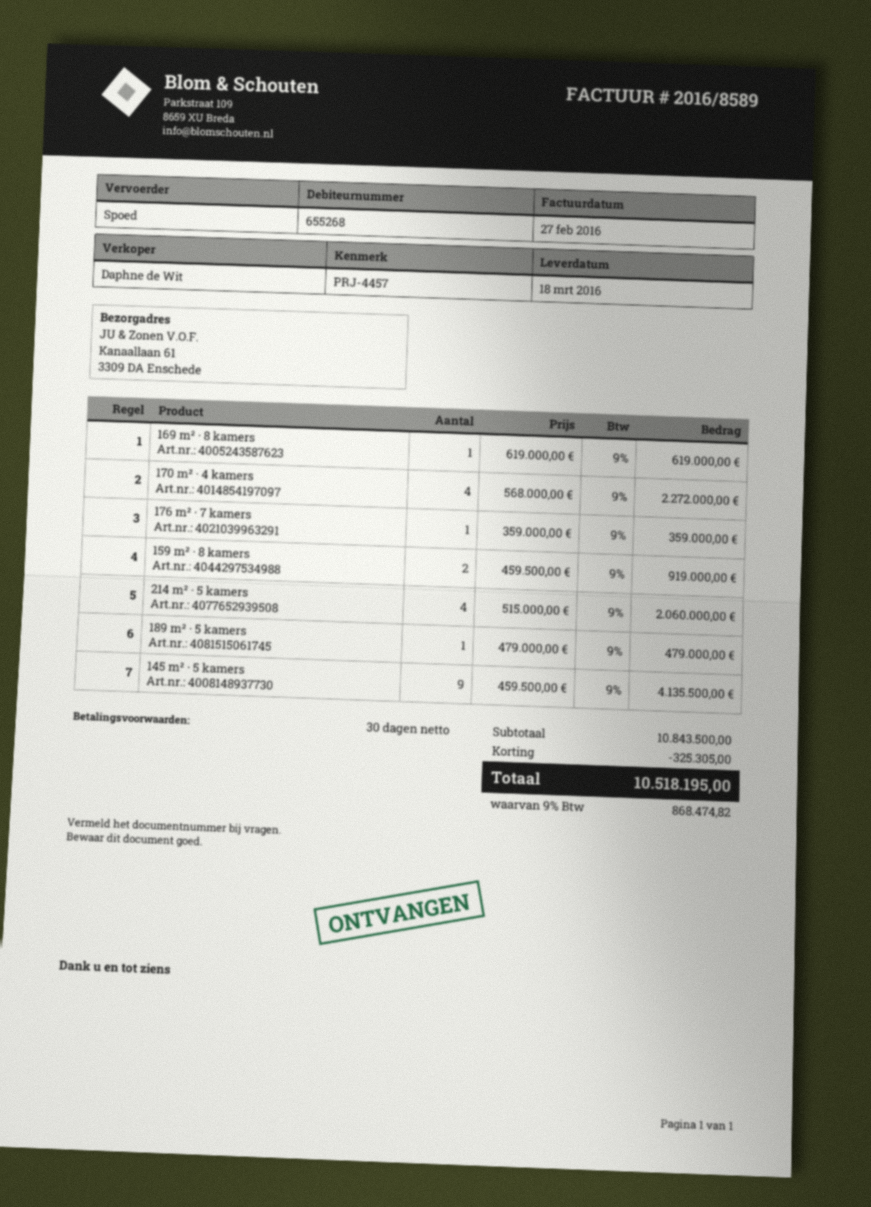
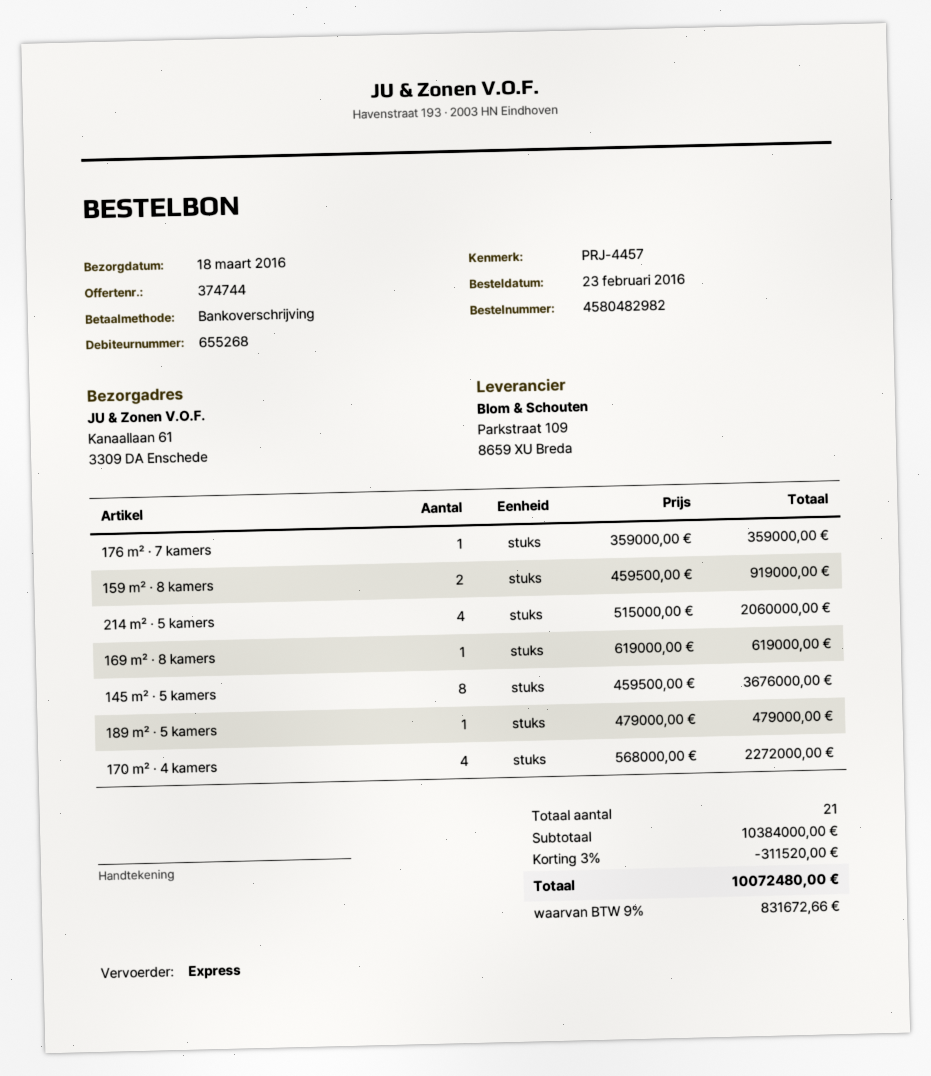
145 m² · 5 kamers: 9 x 459500.00 = 4135500.00 -> 8 x 459500.00 = 3676000.00
subtotal: 10843500.00 -> 10384000.00
discount: 325305.00 -> 311520.00
tax: 9% = 868474.82 -> 9% = 831672.66
total: 10518195.00 -> 10072480.00

